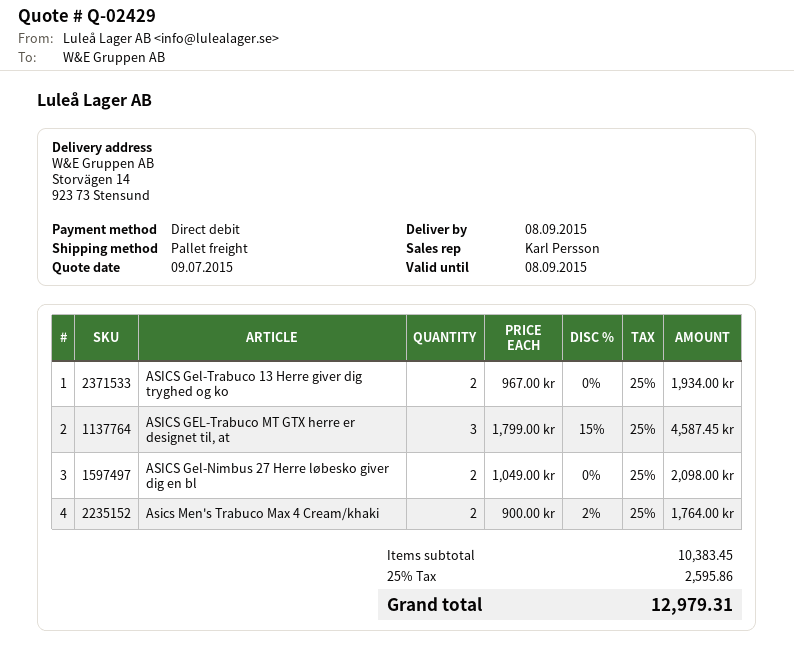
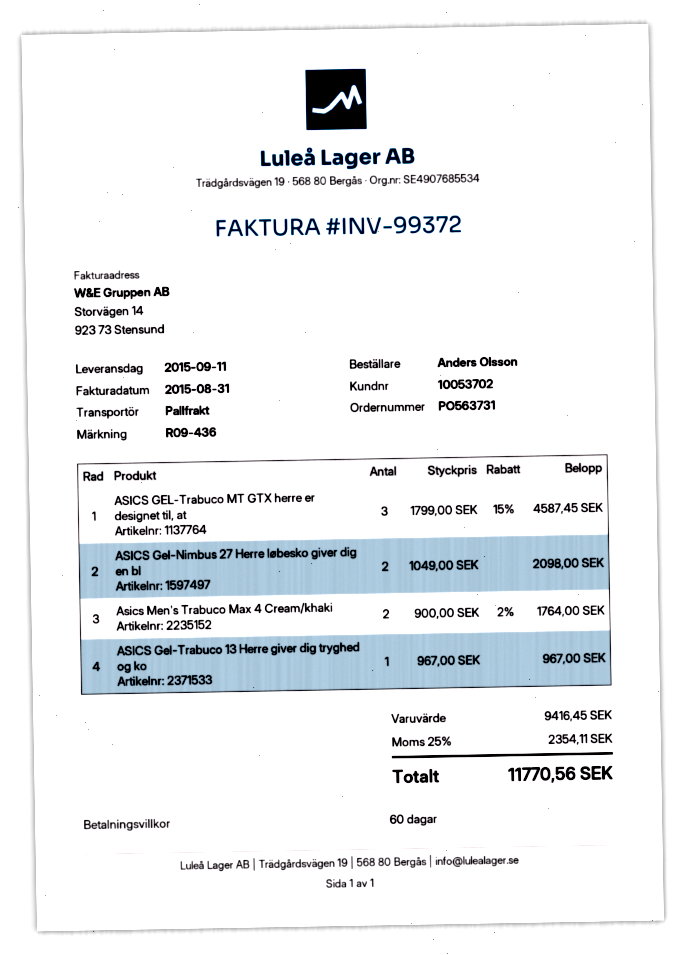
delivery date: 2015-09-08 -> 2015-09-11
ASICS Gel-Trabuco 13 Herre giver dig tryghed og ko: 2 x 967.00 = 1934.00 -> 1 x 967.00 = 967.00
subtotal: 10383.45 -> 9416.45
tax: 25% = 2595.86 -> 25% = 2354.11
total: 12979.31 -> 11770.56

